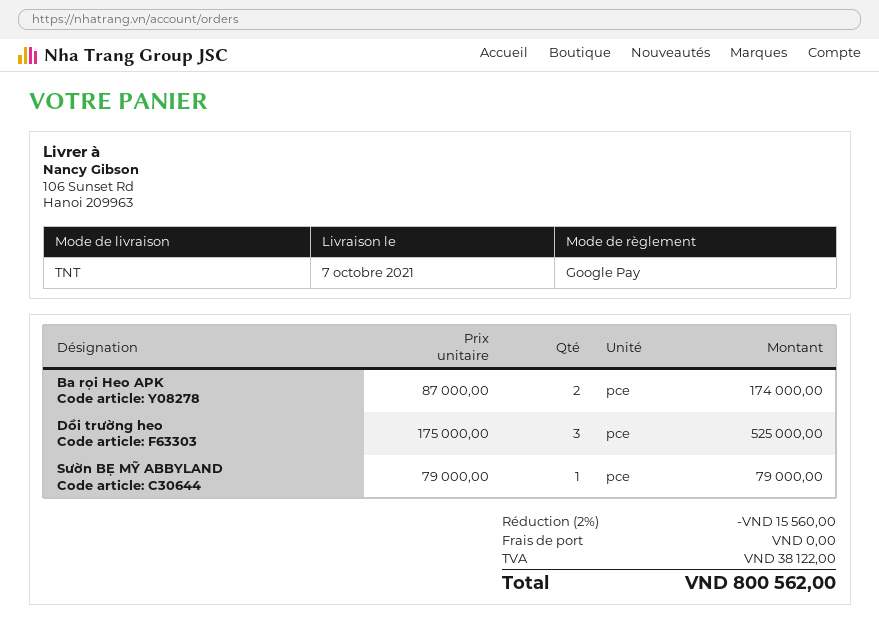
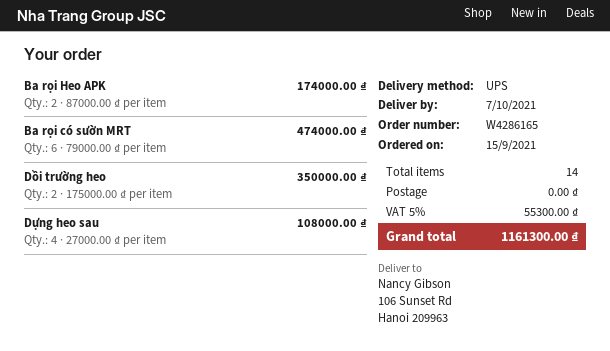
shipping method: TNT -> UPS
Dồi trường heo: 3 x 175000.00 = 525000.00 -> 2 x 175000.00 = 350000.00
Sườn BẸ MỸ ABBYLAND: 1 x 79000.00 = 79000.00 -> none
Ba rọi có sườn MRT: none -> 6 x 79000.00 = 474000.00
Dựng heo sau: none -> 4 x 27000.00 = 108000.00
discount: 2% = 15560.00 -> none
tax: 38122.00 -> 55300.00
total: 800562.00 -> 1161300.00

